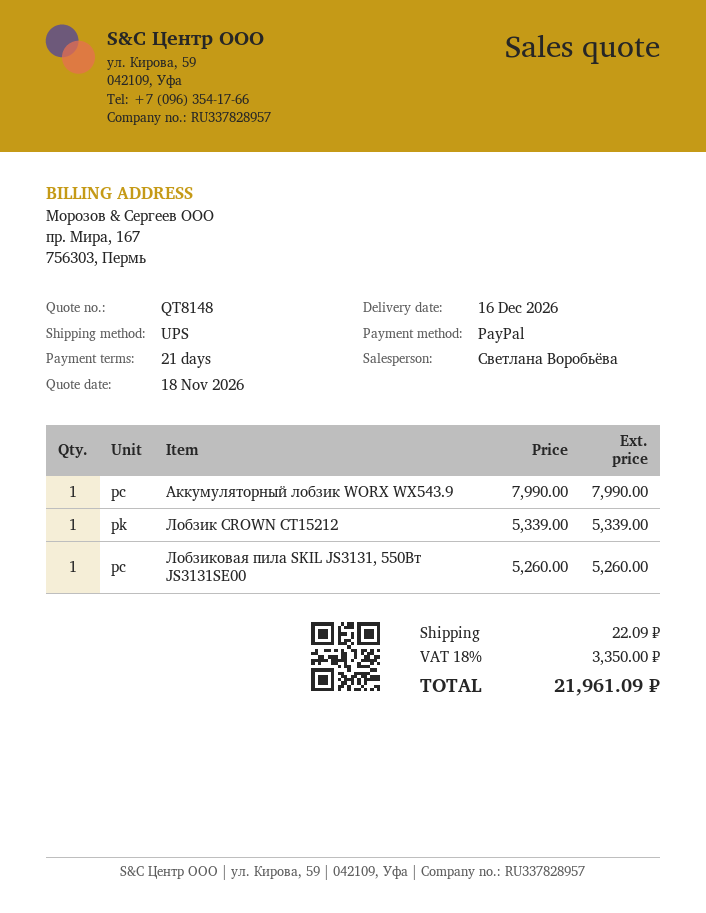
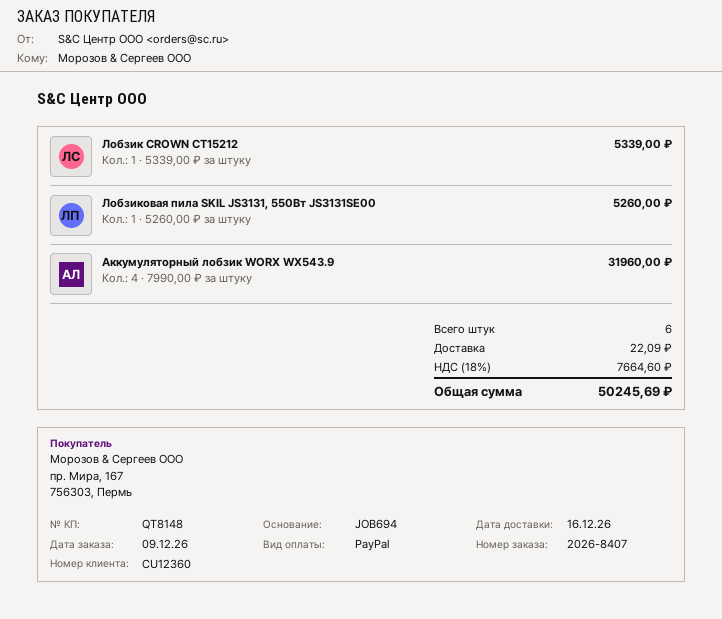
Аккумуляторный лобзик WORX WX543.9: 1 x 7990.00 = 7990.00 -> 4 x 7990.00 = 31960.00
tax: 18% = 3350.00 -> 18% = 7664.60
total: 21961.09 -> 50245.69

